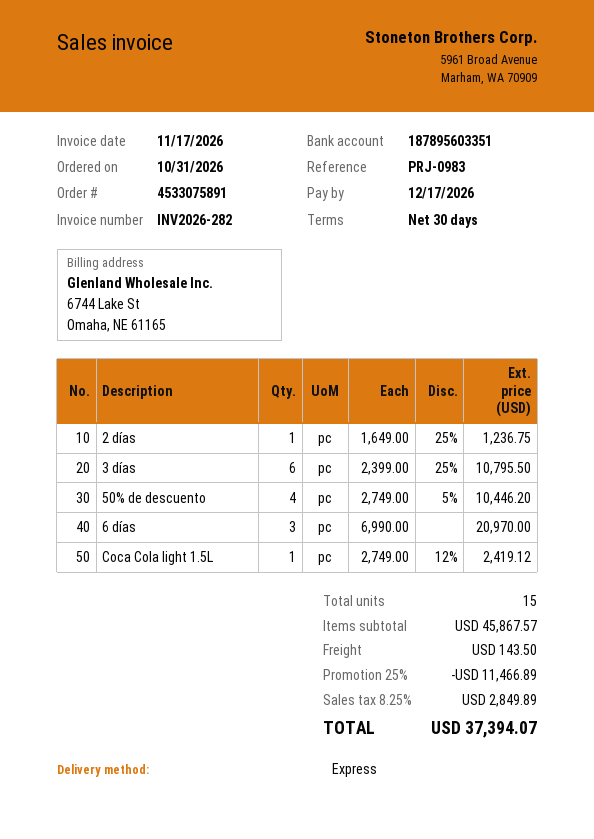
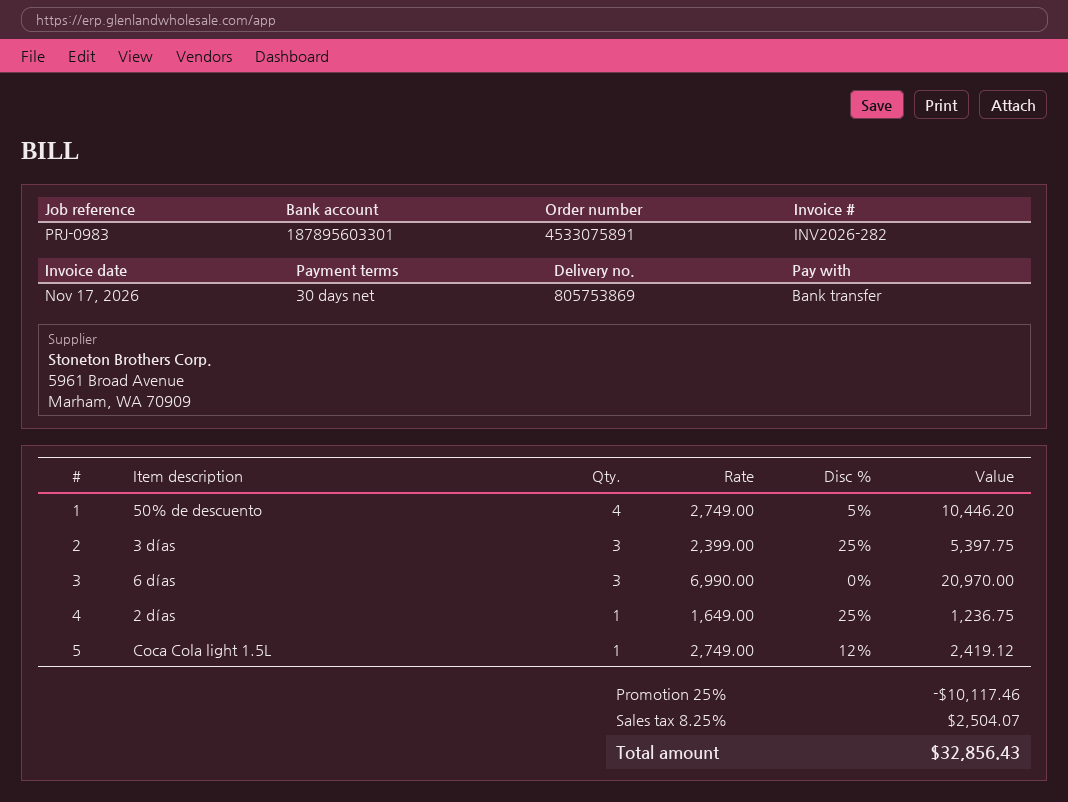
bank account: 187895603351 -> 187895603301
3 días: 6 x 2399.00 - 25% = 10795.50 -> 3 x 2399.00 - 25% = 5397.75
discount: 25% = 11466.89 -> 25% = 10117.46
shipping: 143.50 -> none
tax: 8.25% = 2849.89 -> 8.25% = 2504.07
total: 37394.07 -> 32856.43

